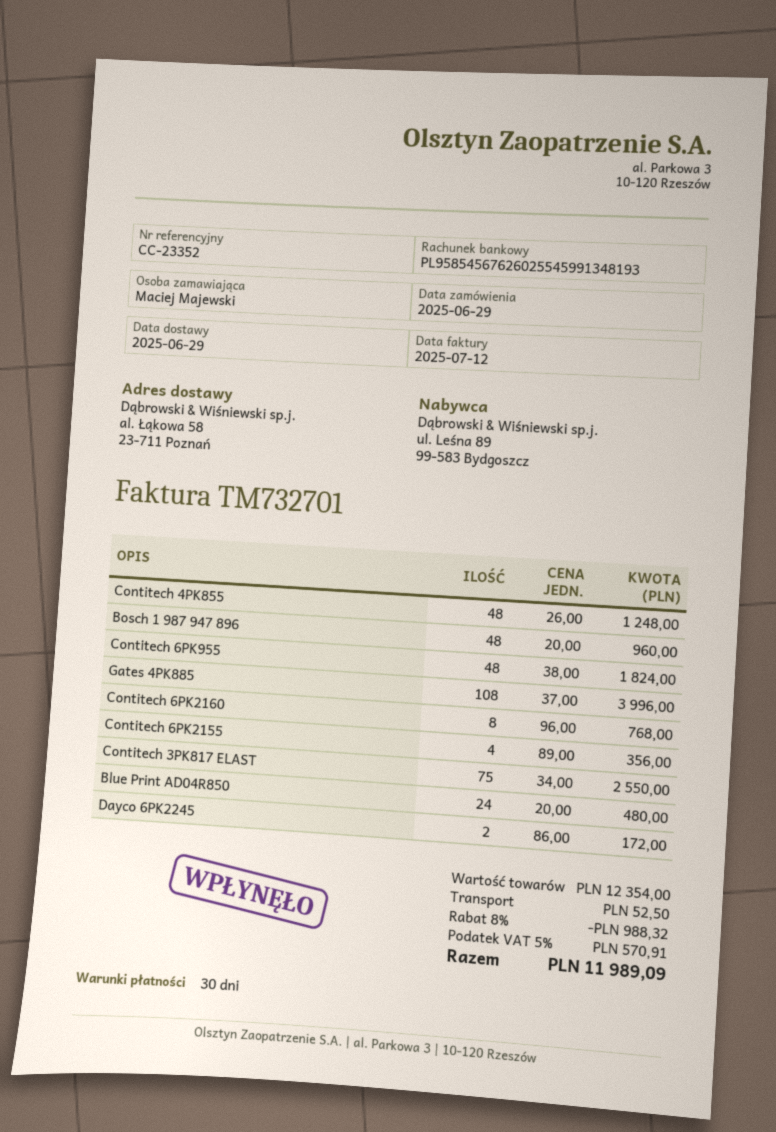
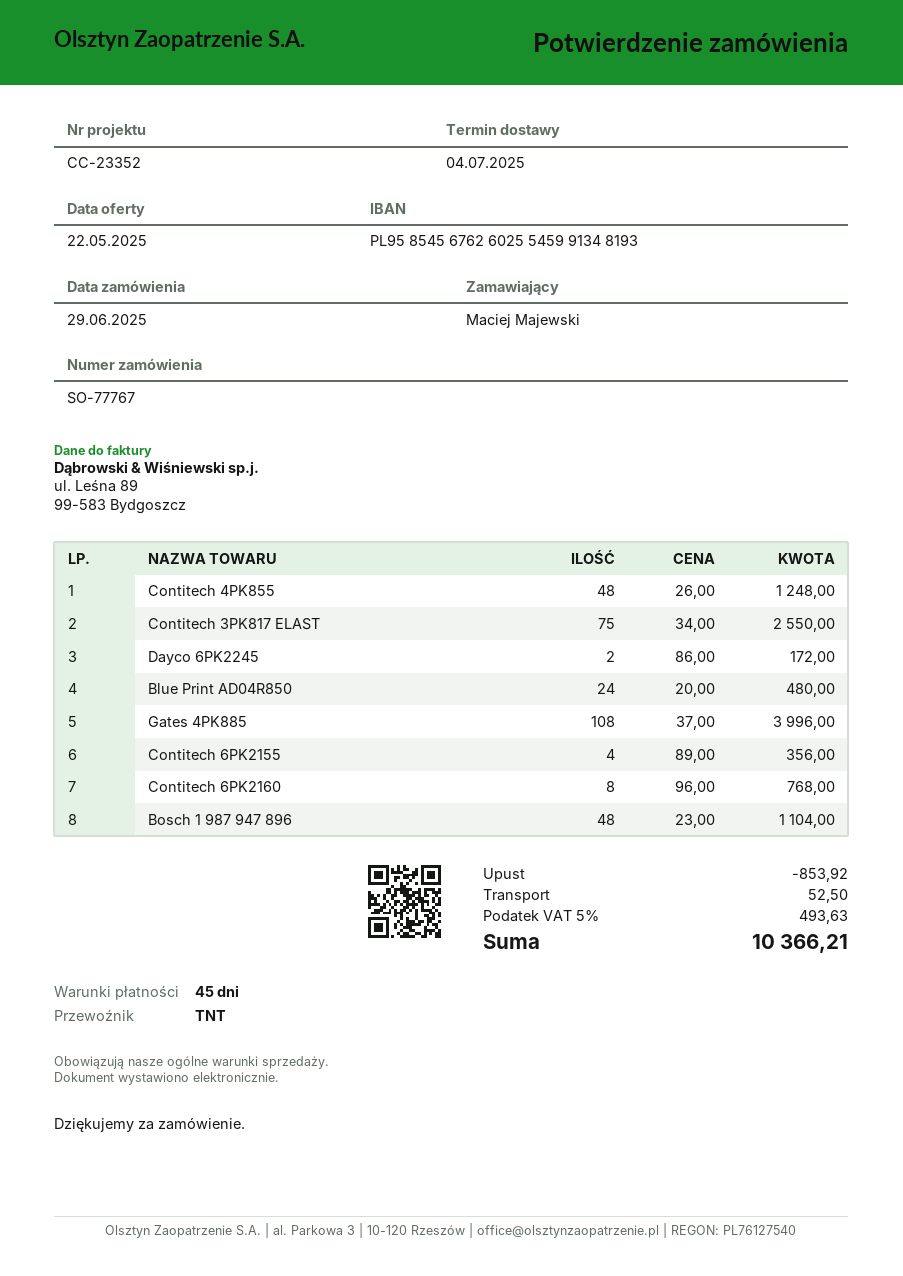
delivery date: 2025-06-29 -> 2025-07-04
payment terms: 30 days -> 45 days
Bosch 1 987 947 896: 48 x 20.00 = 960.00 -> 48 x 23.00 = 1104.00
Contitech 6PK955: 48 x 38.00 = 1824.00 -> none
discount: 988.32 -> 853.92
tax: 5% = 570.91 -> 5% = 493.63
total: 11989.09 -> 10366.21

